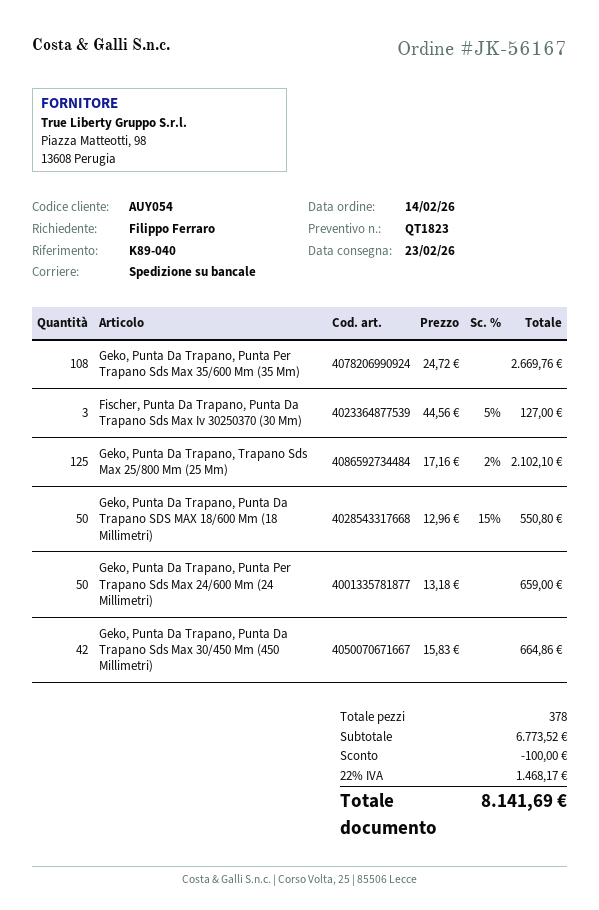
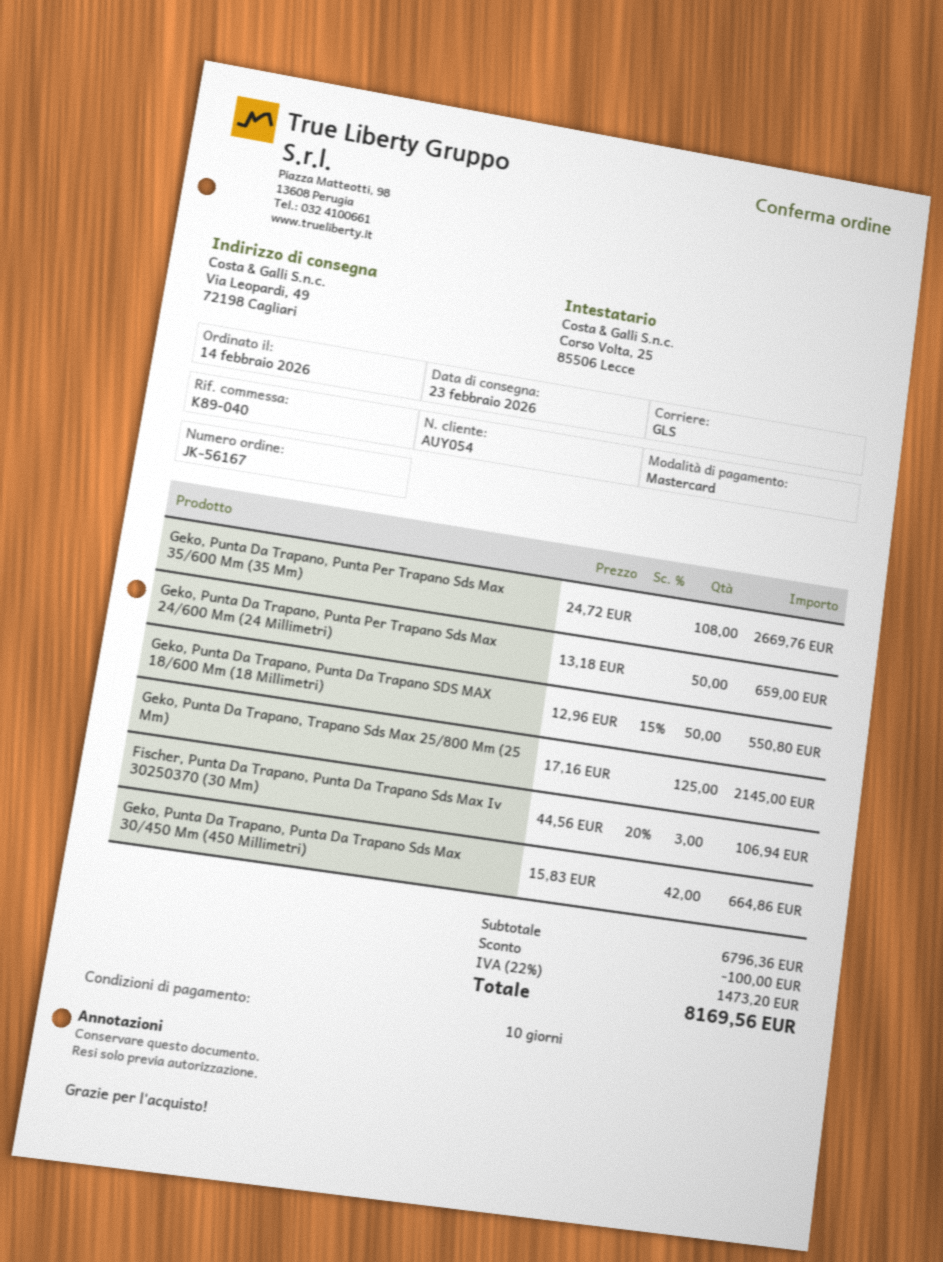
shipping method: pallet freight -> GLS
Fischer, Punta Da Trapano, Punta Da Trapano Sds Max Iv 30250370 (30 Mm): 3 x 44.56 - 5% = 127.00 -> 3 x 44.56 - 20% = 106.94
Geko, Punta Da Trapano, Trapano Sds Max 25/800 Mm (25 Mm): 125 x 17.16 - 2% = 2102.10 -> 125 x 17.16 = 2145.00
subtotal: 6773.52 -> 6796.36
tax: 22% = 1468.17 -> 22% = 1473.20
total: 8141.69 -> 8169.56

